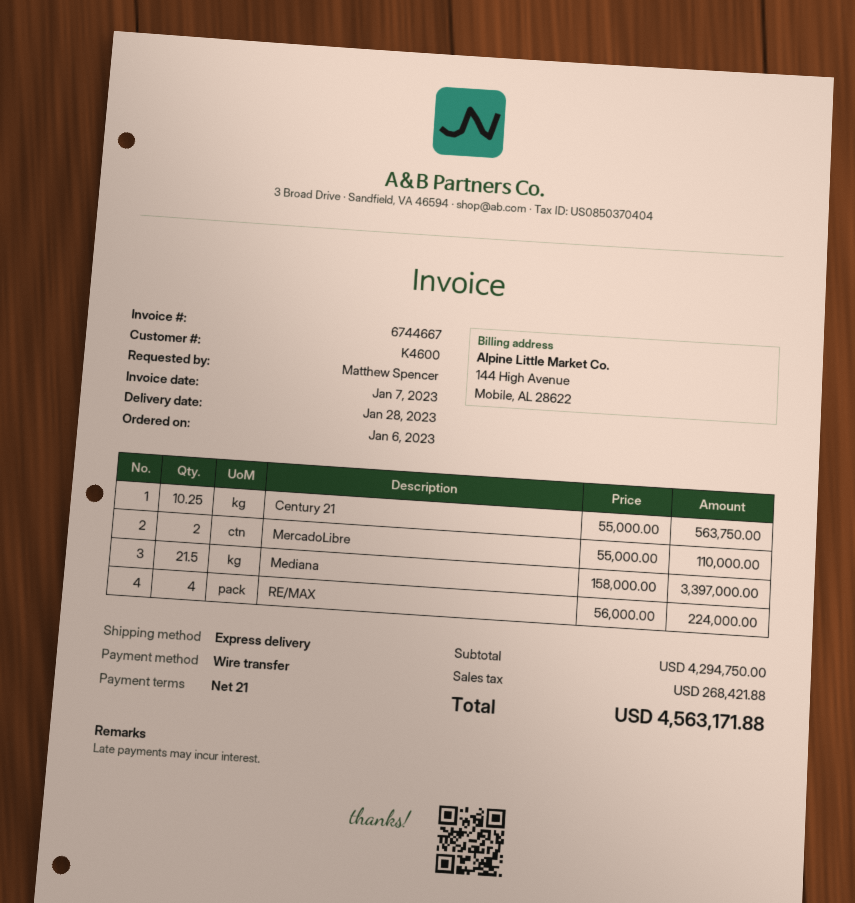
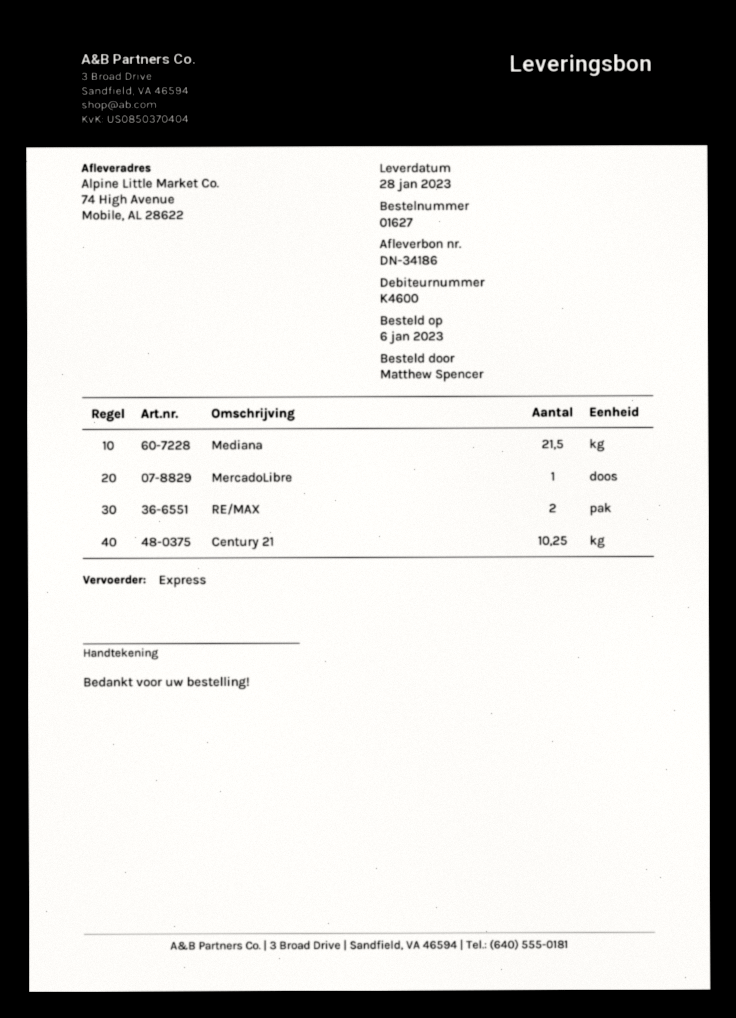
MercadoLibre: 2 -> 1
RE/MAX: 4 -> 2

